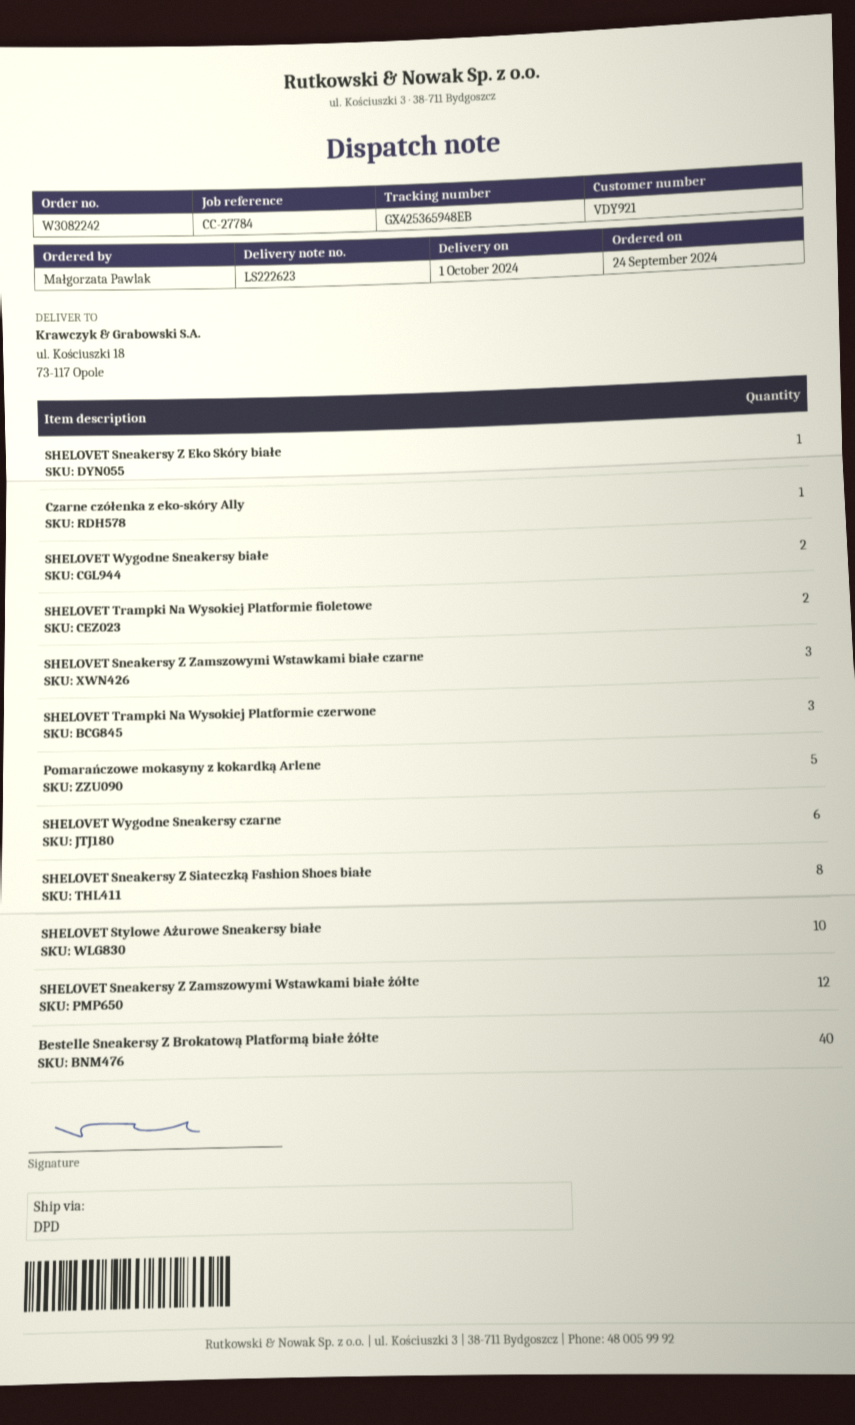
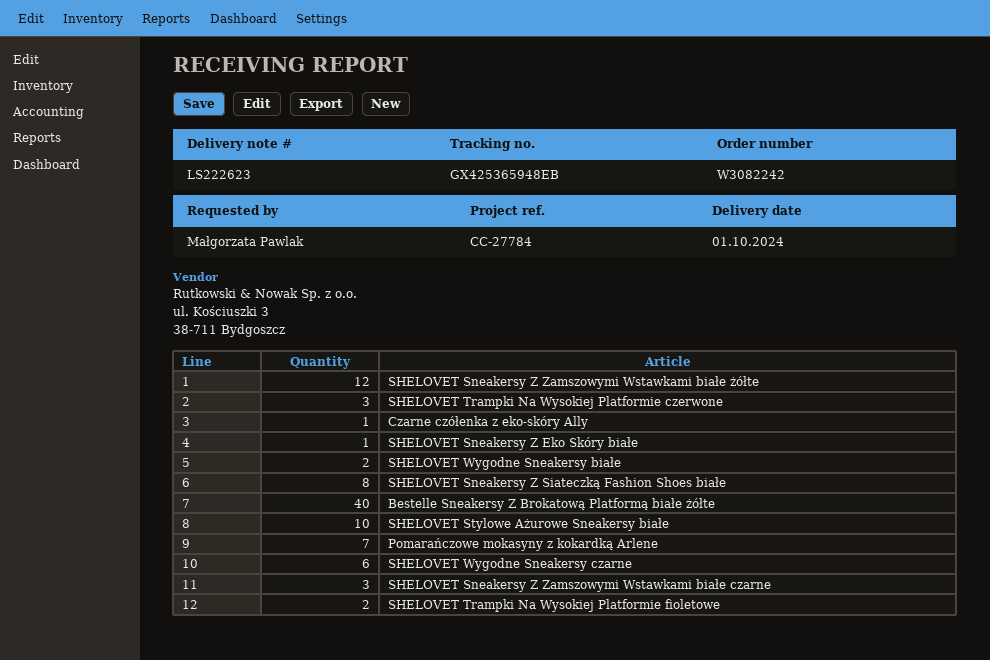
Pomarańczowe mokasyny z kokardką Arlene: 5 -> 7

